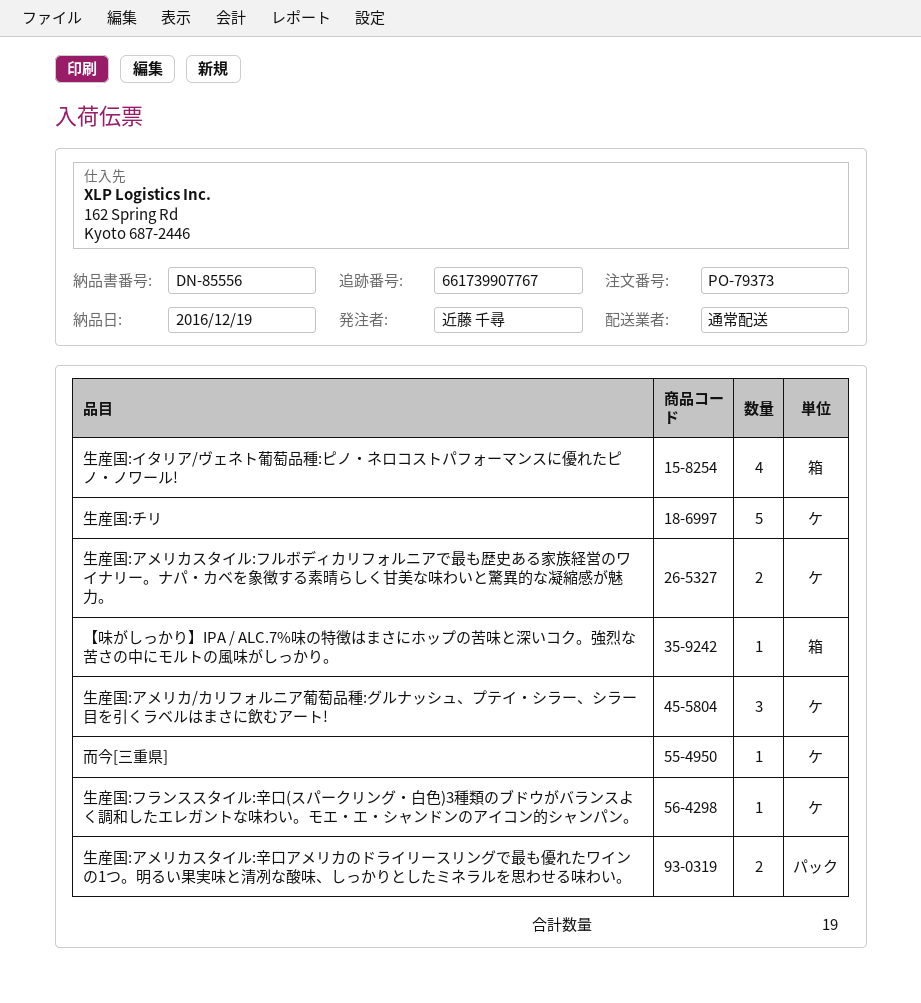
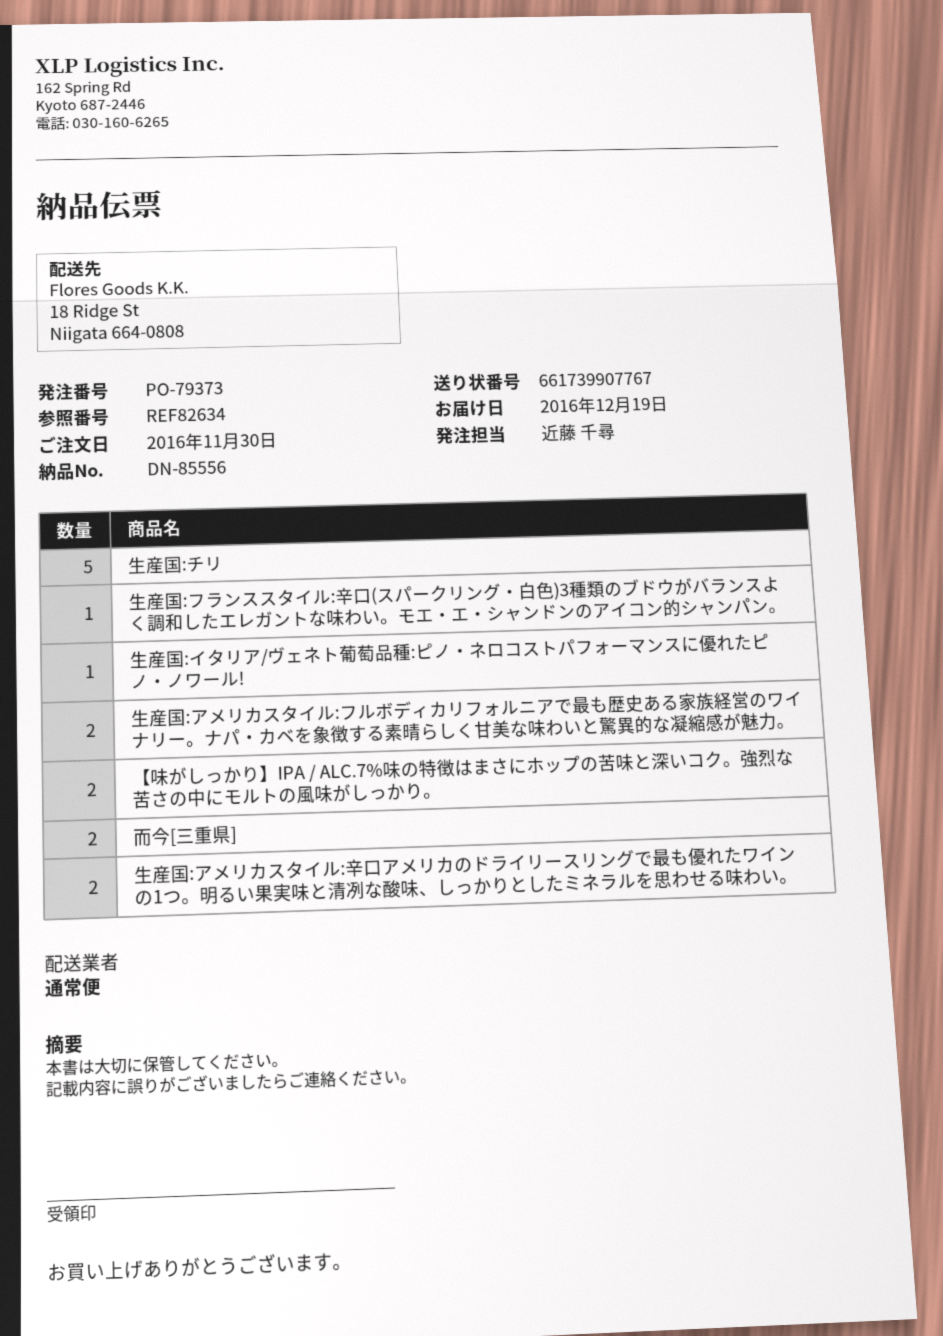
生産国:イタリア/ヴェネト葡萄品種:ピノ・ネロコストパフォーマンスに優れたピノ・ノワール!: 4 -> 1
【味がしっかり】IPA / ALC.7%味の特徴はまさにホップの苦味と深いコク。強烈な苦さの中にモルトの風味がしっかり。: 1 -> 2
生産国:アメリカ/カリフォルニア葡萄品種:グルナッシュ、プテイ・シラー、シラー目を引くラベルはまさに飲むアート!: 3 -> none
而今[三重県]: 1 -> 2

